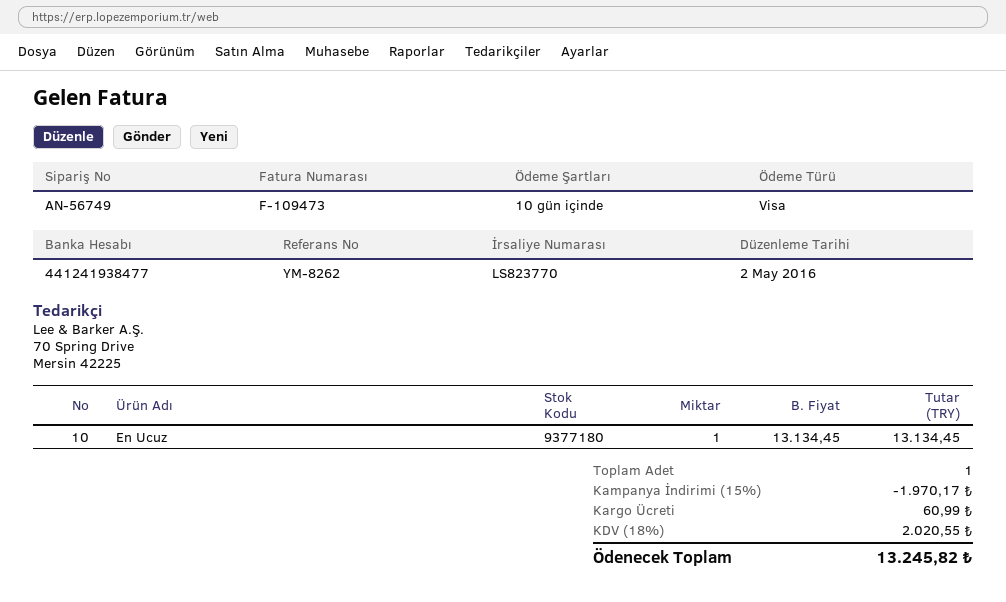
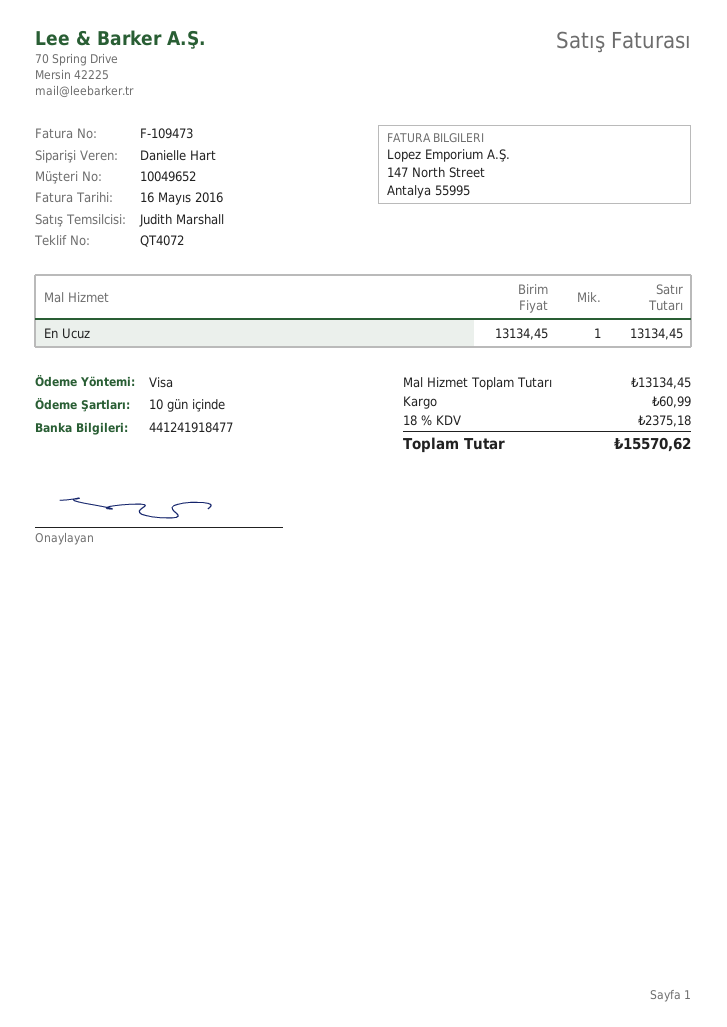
invoice date: 2016-05-02 -> 2016-05-16
bank account: 441241938477 -> 441241918477
discount: 15% = 1970.17 -> none
tax: 18% = 2020.55 -> 18% = 2375.18
total: 13245.82 -> 15570.62

